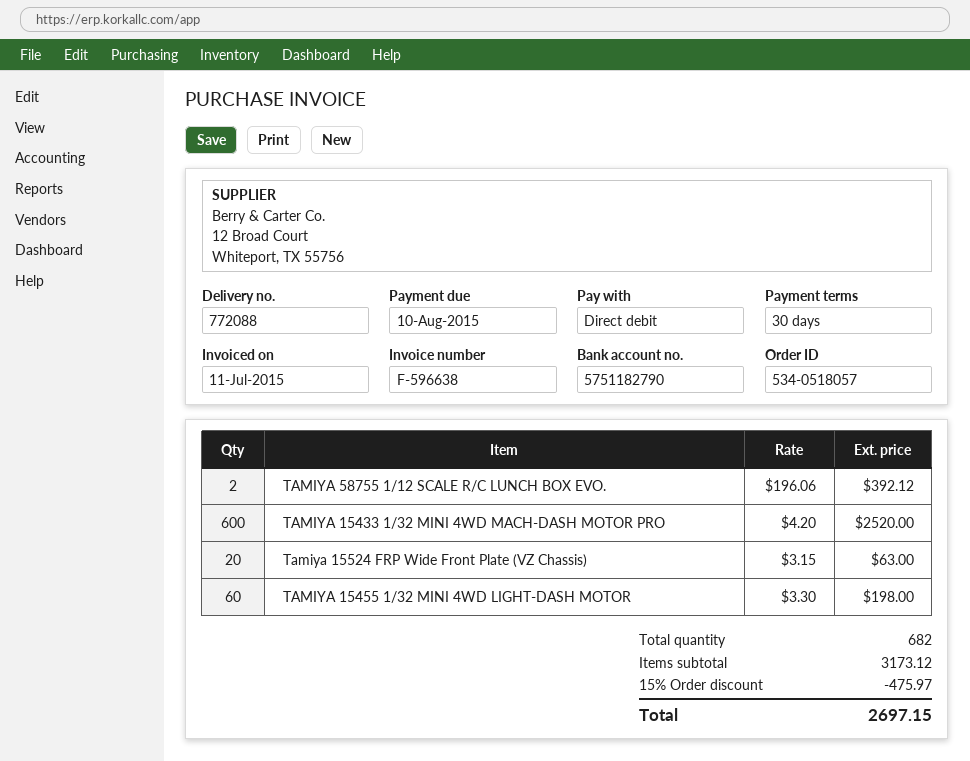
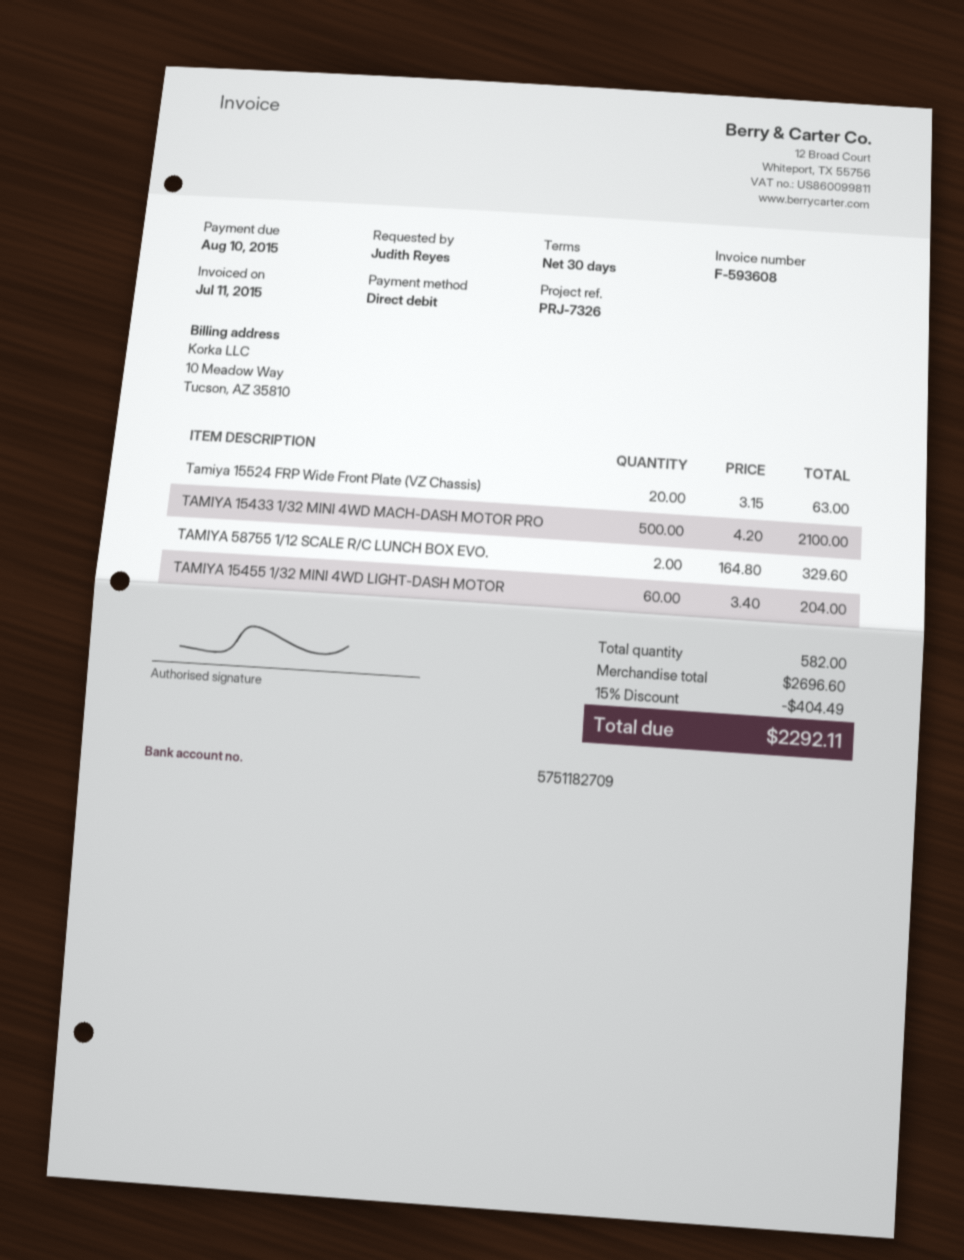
invoice number: F-596638 -> F-593608
bank account: 5751182790 -> 5751182709
TAMIYA 58755 1/12 SCALE R/C LUNCH BOX EVO.: 2 x 196.06 = 392.12 -> 2 x 164.80 = 329.60
TAMIYA 15433 1/32 MINI 4WD MACH-DASH MOTOR PRO: 600 x 4.20 = 2520.00 -> 500 x 4.20 = 2100.00
TAMIYA 15455 1/32 MINI 4WD LIGHT-DASH MOTOR: 60 x 3.30 = 198.00 -> 60 x 3.40 = 204.00
total quantity: 682 -> 582
subtotal: 3173.12 -> 2696.60
discount: 15% = 475.97 -> 15% = 404.49
total: 2697.15 -> 2292.11

